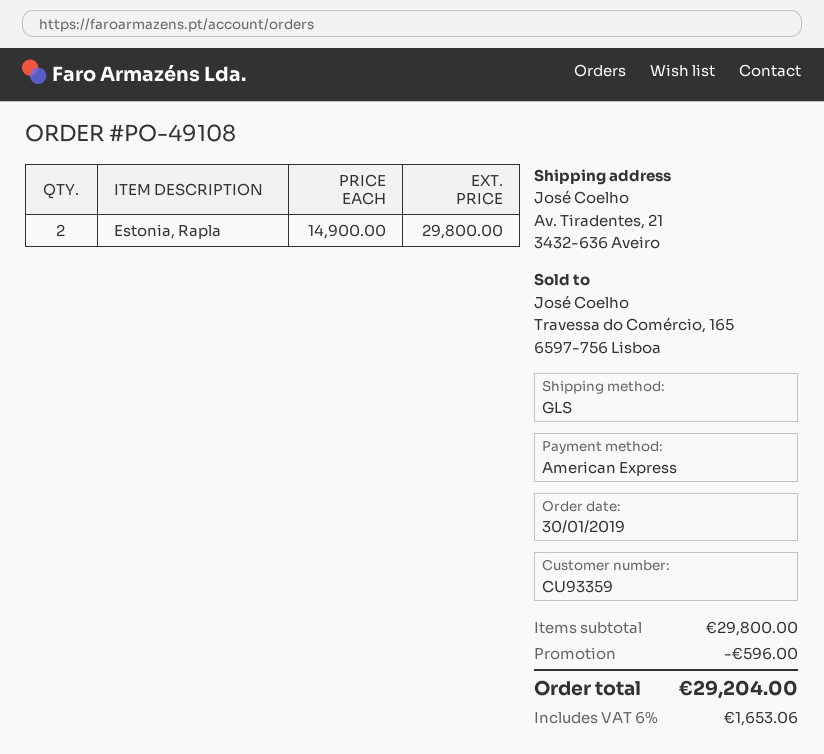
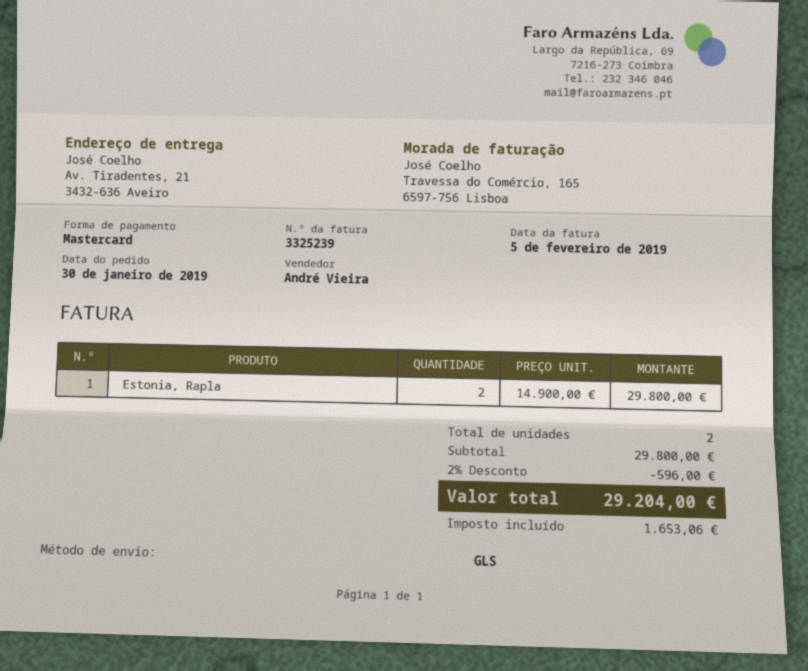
payment method: American Express -> Mastercard

